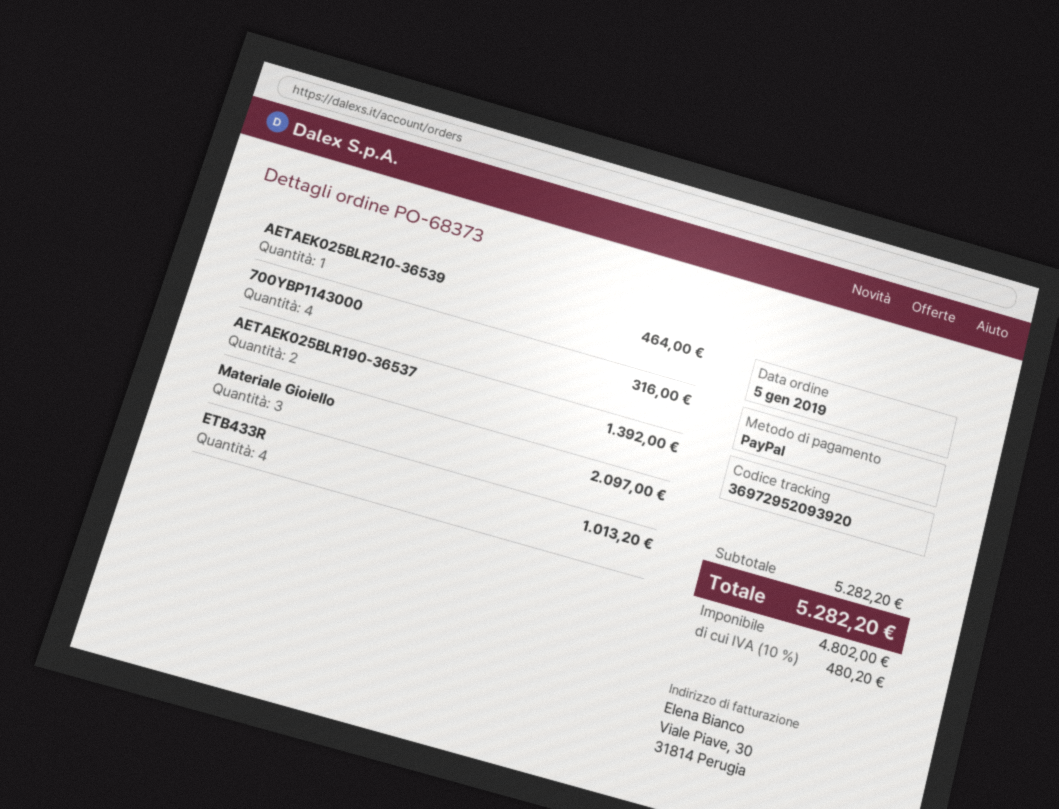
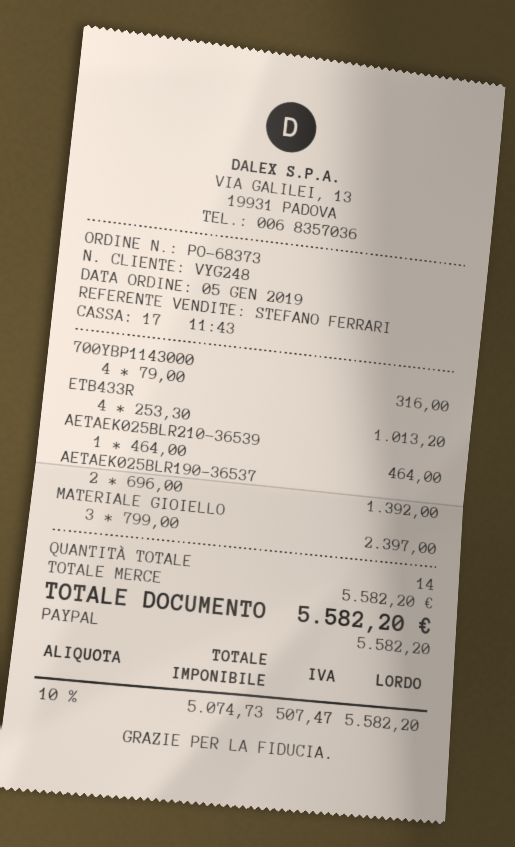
Materiale Gioiello: 3 for 2097.00 -> 3 for 2397.00
subtotal: 5282.20 -> 5582.20
net: 4802.00 -> 5074.73
tax: 10% = 480.20 -> 10% = 507.47
total: 5282.20 -> 5582.20

